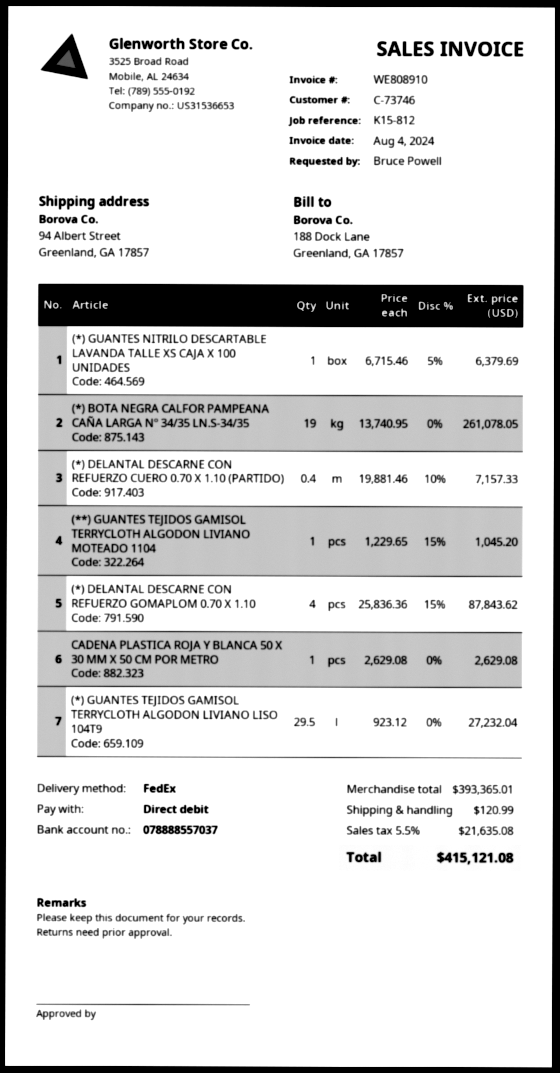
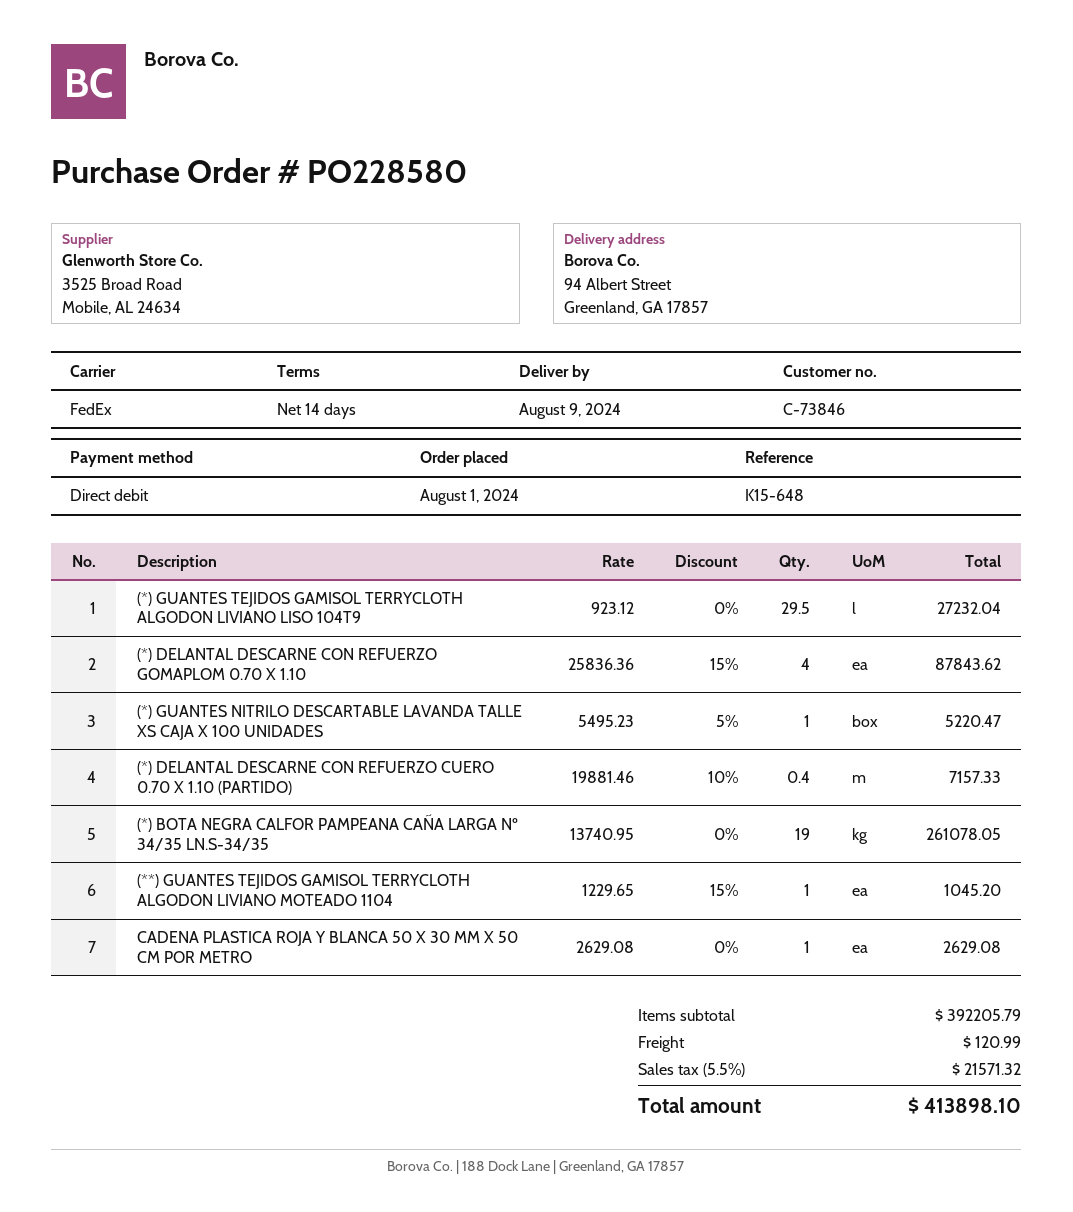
customer number: C-73746 -> C-73846
reference: K15-812 -> K15-648
(*) GUANTES NITRILO DESCARTABLE LAVANDA TALLE XS CAJA X 100 UNIDADES: 1 x 6715.46 - 5% = 6379.69 -> 1 x 5495.23 - 5% = 5220.47
subtotal: 393365.01 -> 392205.79
tax: 5.5% = 21635.08 -> 5.5% = 21571.32
total: 415121.08 -> 413898.10

